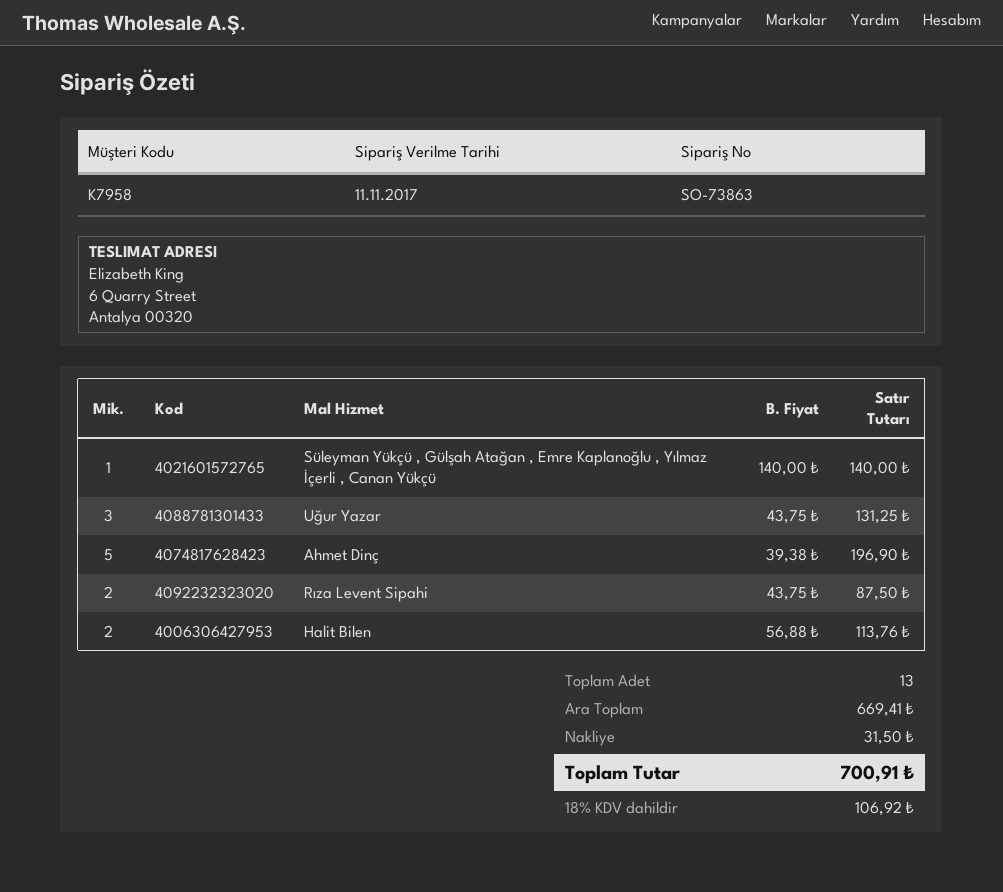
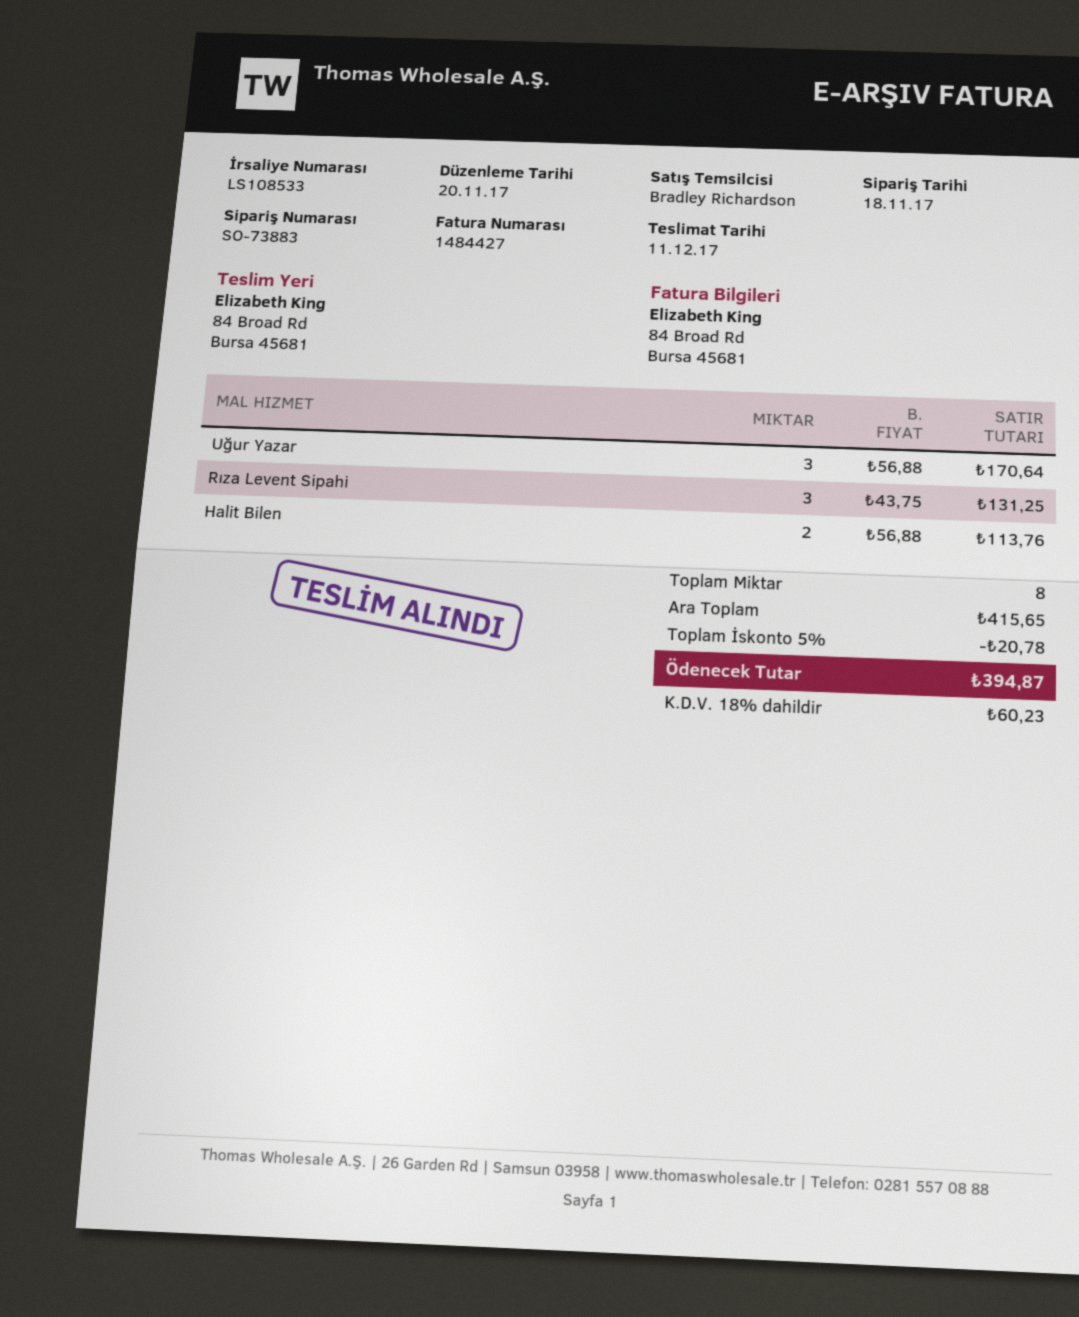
order number: SO-73863 -> SO-73883
order date: 2017-11-11 -> 2017-11-18
ship to: 6 Quarry Street, Antalya 00320 -> 84 Broad Rd, Bursa 45681
Süleyman Yükçü , Gülşah Atağan , Emre Kaplanoğlu , Yılmaz İçerli , Canan Yükçü: 1 x 140.00 = 140.00 -> none
Uğur Yazar: 3 x 43.75 = 131.25 -> 3 x 56.88 = 170.64
Ahmet Dinç: 5 x 39.38 = 196.90 -> none
Rıza Levent Sipahi: 2 x 43.75 = 87.50 -> 3 x 43.75 = 131.25
total quantity: 13 -> 8
subtotal: 669.41 -> 415.65
discount: none -> 5% = 20.78
shipping: 31.50 -> none
tax: 18% = 106.92 -> 18% = 60.23
total: 700.91 -> 394.87

